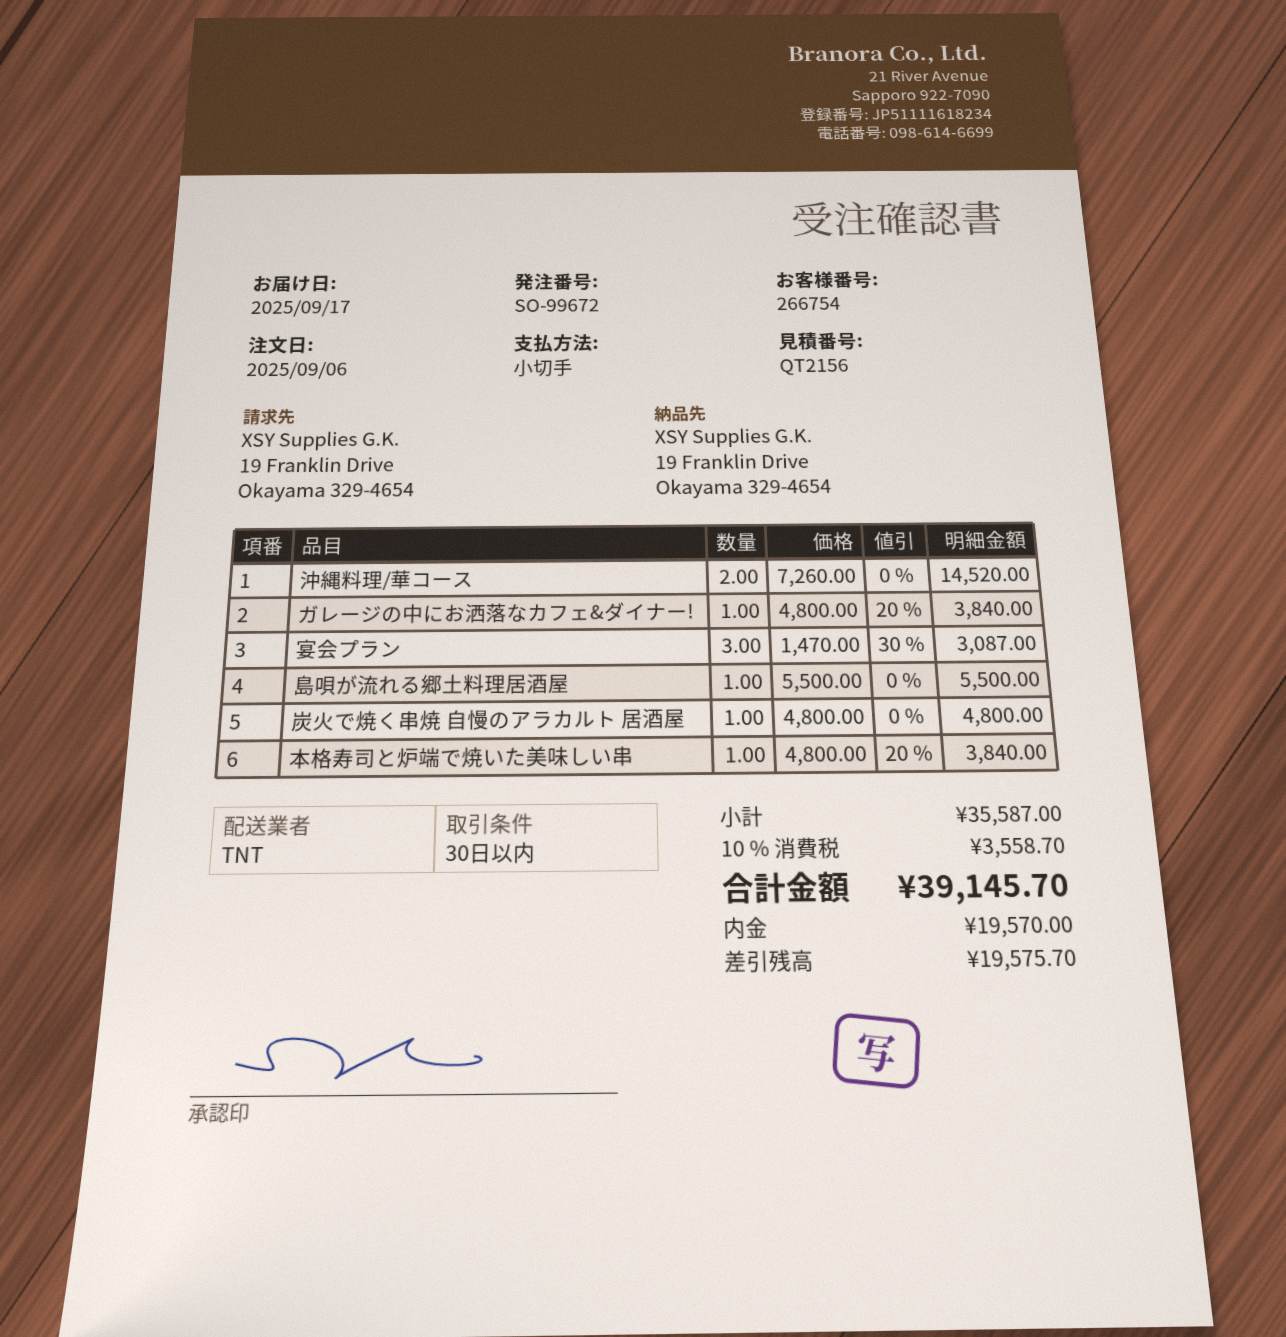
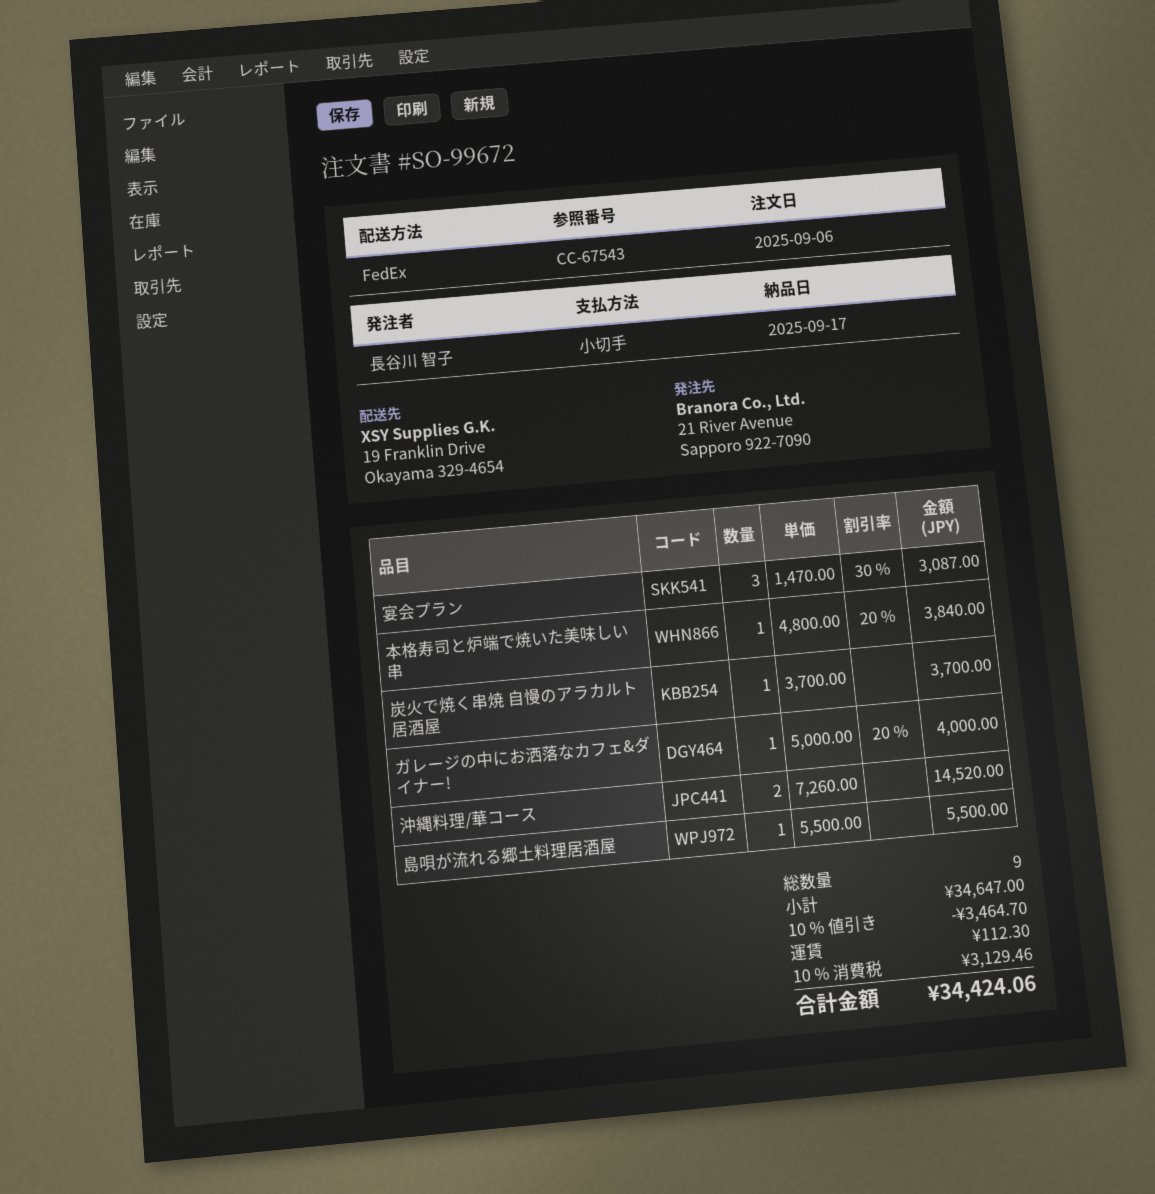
shipping method: TNT -> FedEx
ガレージの中にお洒落なカフェ&ダイナー!: 1 x 4800.00 - 20% = 3840.00 -> 1 x 5000.00 - 20% = 4000.00
炭火で焼く串焼 自慢のアラカルト 居酒屋: 1 x 4800.00 = 4800.00 -> 1 x 3700.00 = 3700.00
subtotal: 35587.00 -> 34647.00
discount: none -> 10% = 3464.70
shipping: none -> 112.30
tax: 10% = 3558.70 -> 10% = 3129.46
total: 39145.70 -> 34424.06

